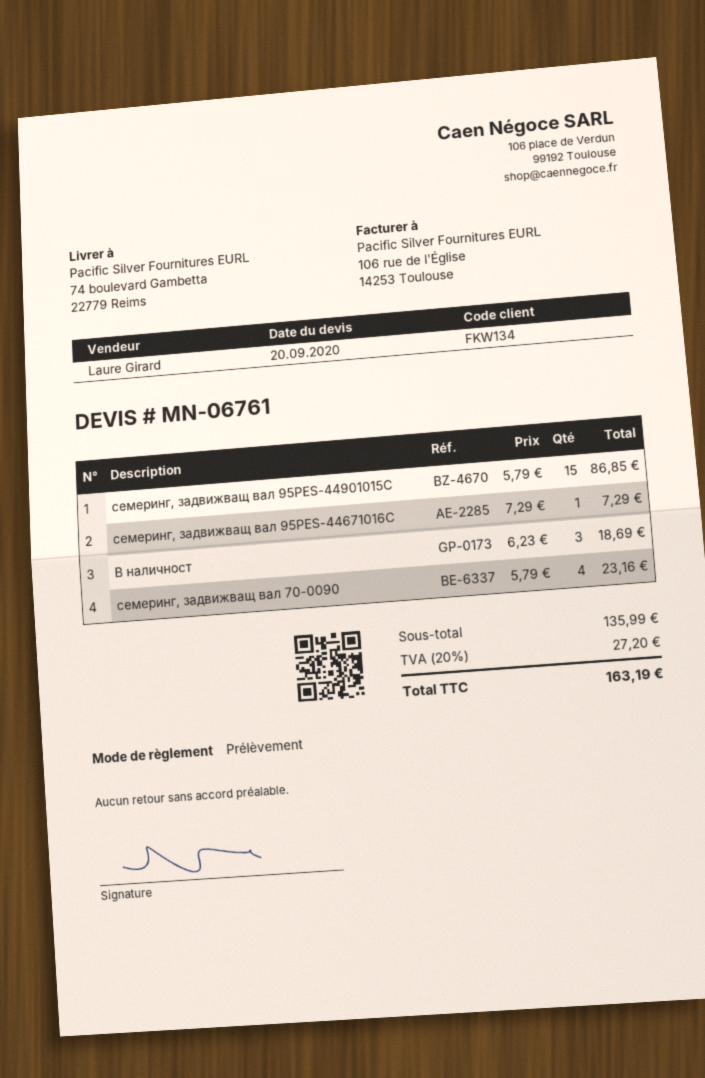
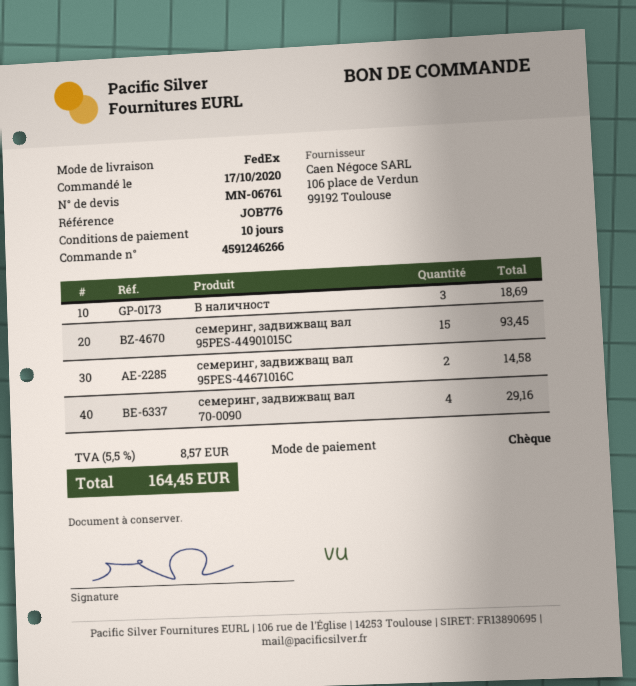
payment method: direct debit -> cheque
семеринг, задвижващ вал 95PES-44901015C: 15 for 86.85 -> 15 for 93.45
семеринг, задвижващ вал 95PES-44671016C: 1 for 7.29 -> 2 for 14.58
семеринг, задвижващ вал 70-0090: 4 for 23.16 -> 4 for 29.16
tax: 20% = 27.20 -> 5.5% = 8.57
total: 163.19 -> 164.45

